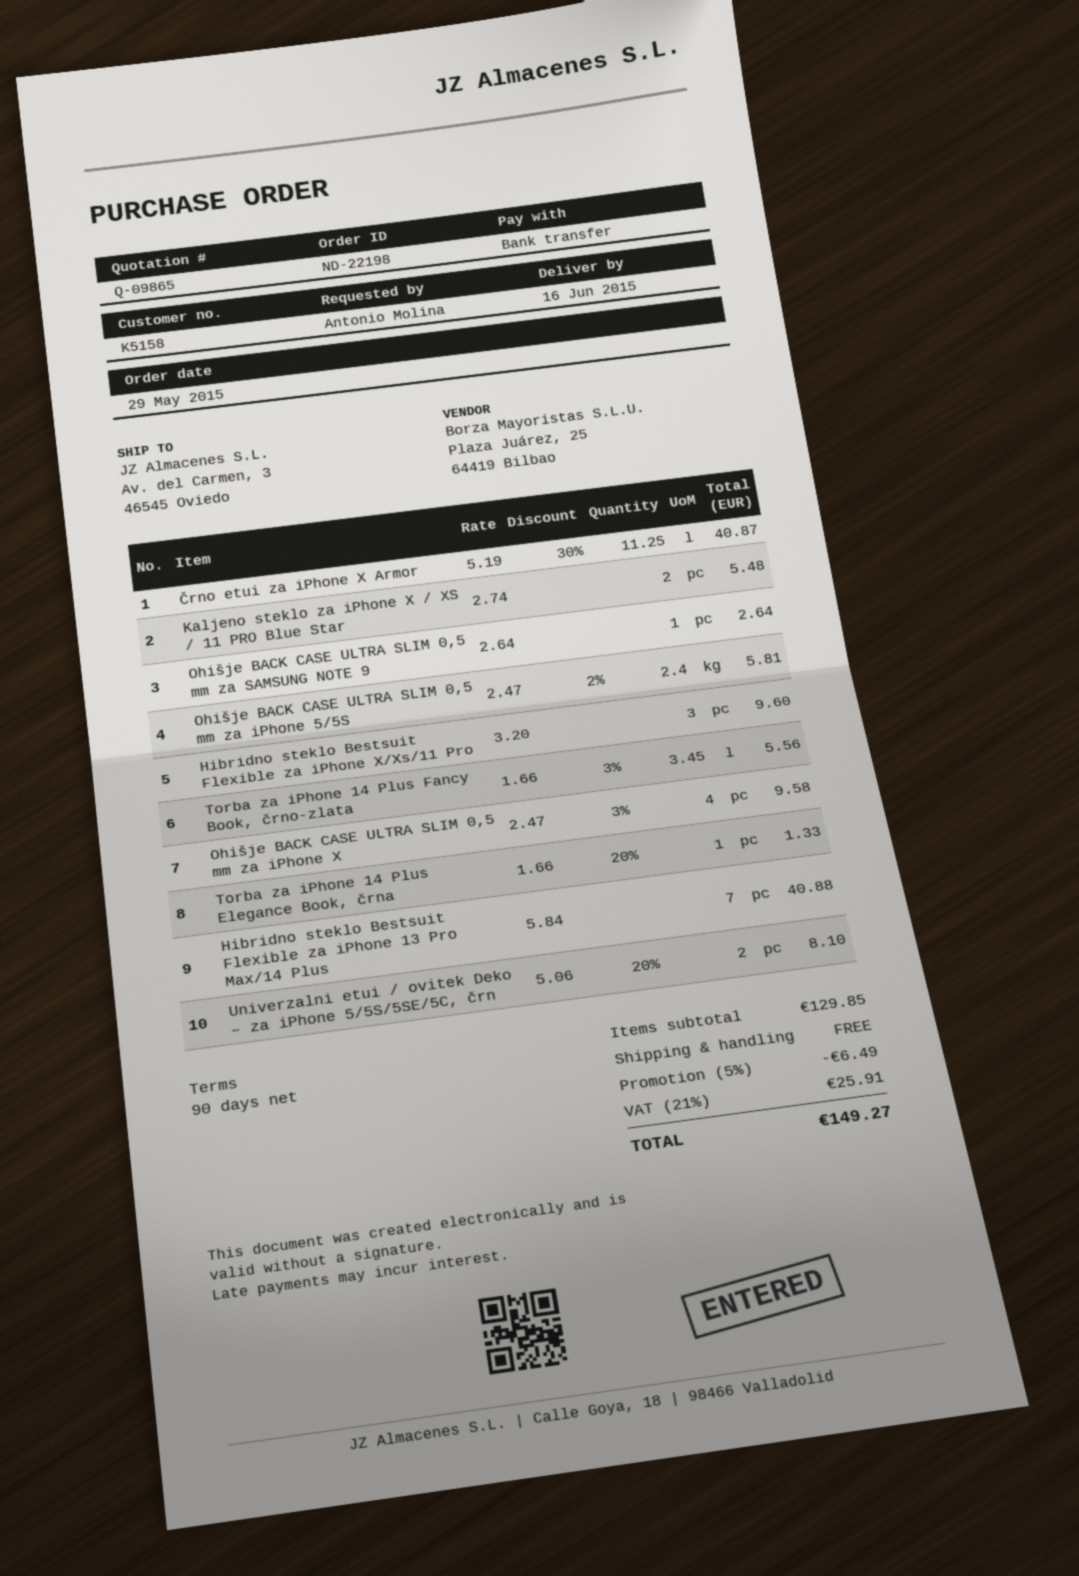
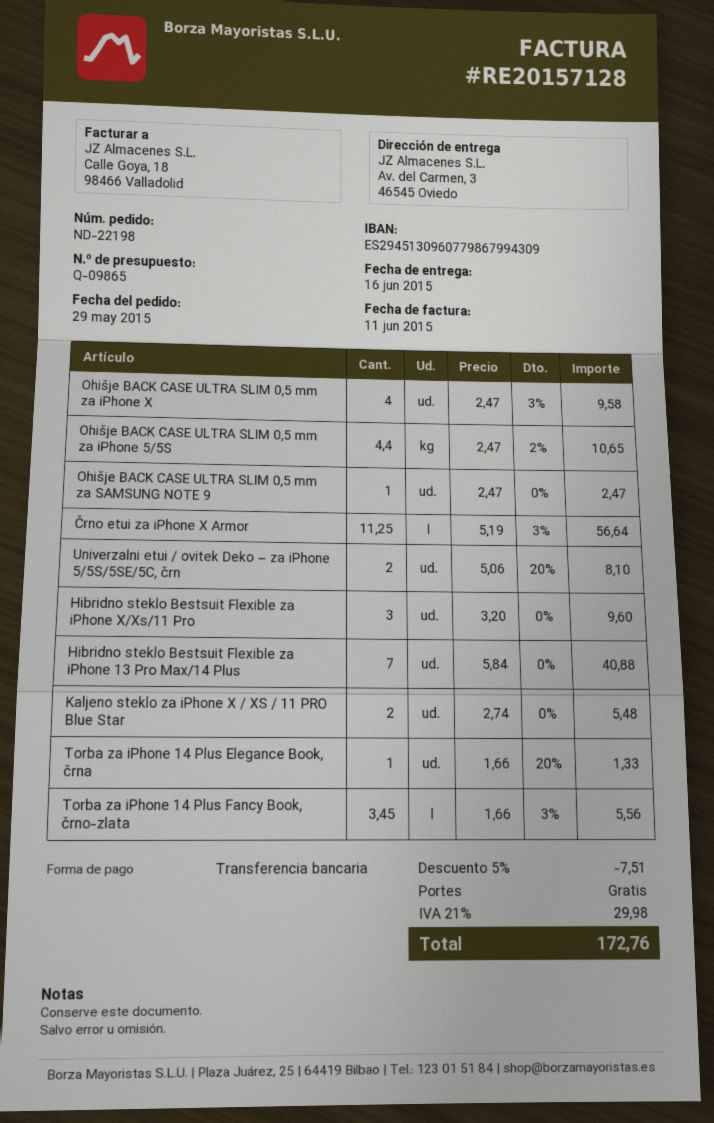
Črno etui za iPhone X Armor: 11.25 x 5.19 - 30% = 40.87 -> 11.25 x 5.19 - 3% = 56.64
Ohišje BACK CASE ULTRA SLIM 0,5 mm za SAMSUNG NOTE 9: 1 x 2.64 = 2.64 -> 1 x 2.47 = 2.47
Ohišje BACK CASE ULTRA SLIM 0,5 mm za iPhone 5/5S: 2.4 x 2.47 - 2% = 5.81 -> 4.4 x 2.47 - 2% = 10.65
discount: 5% = 6.49 -> 5% = 7.51
tax: 21% = 25.91 -> 21% = 29.98
total: 149.27 -> 172.76

